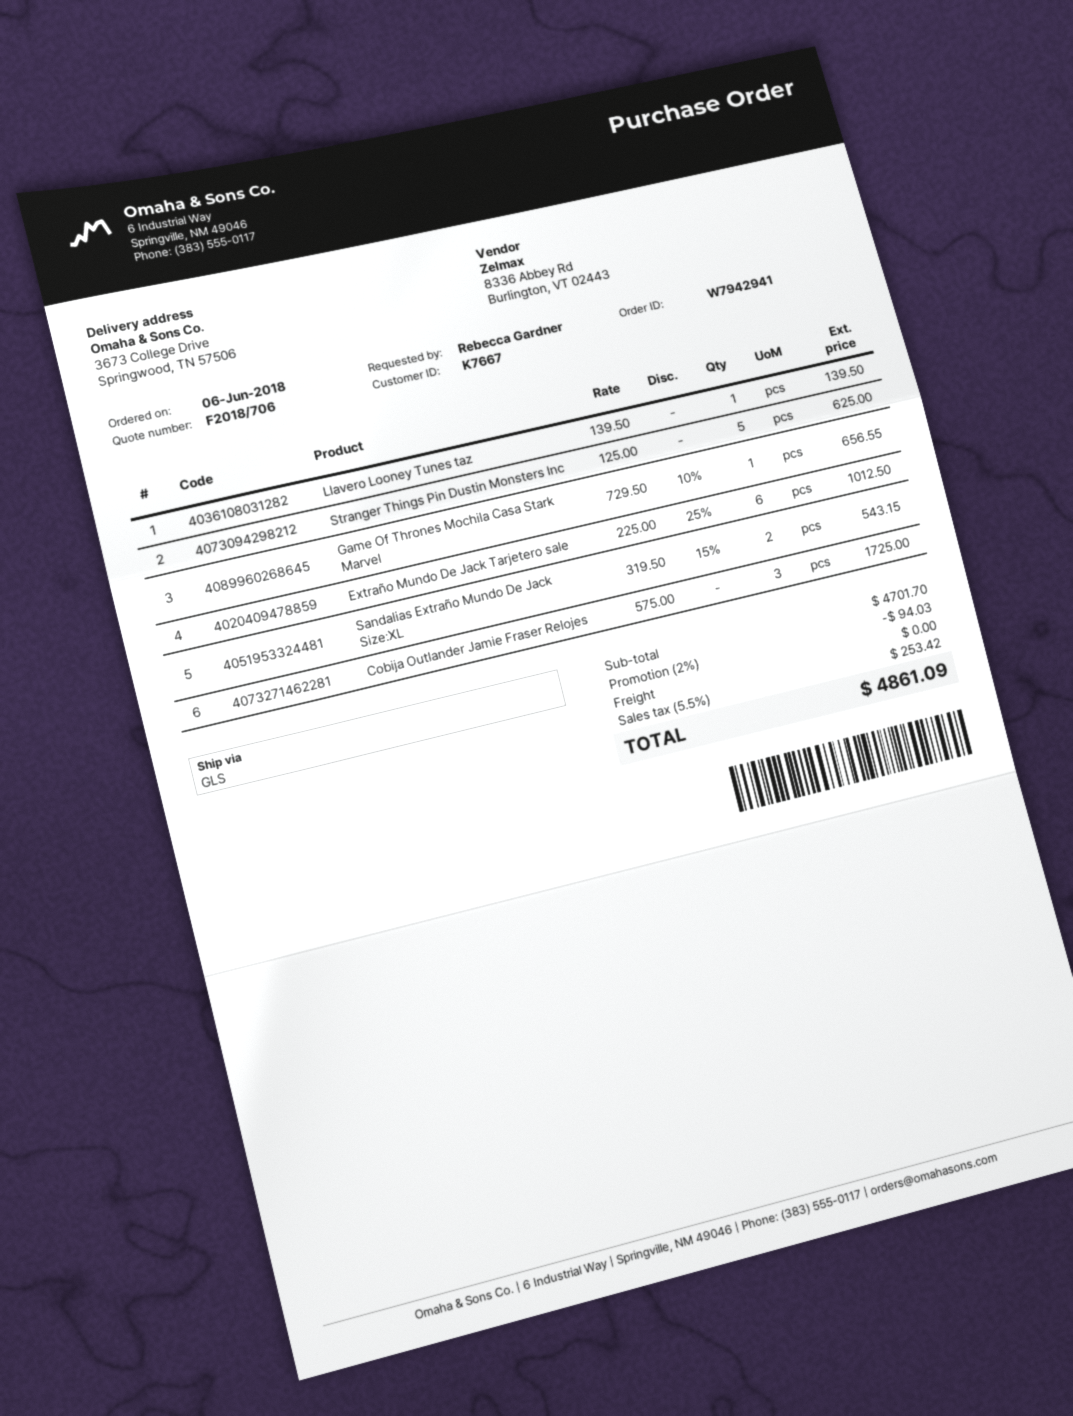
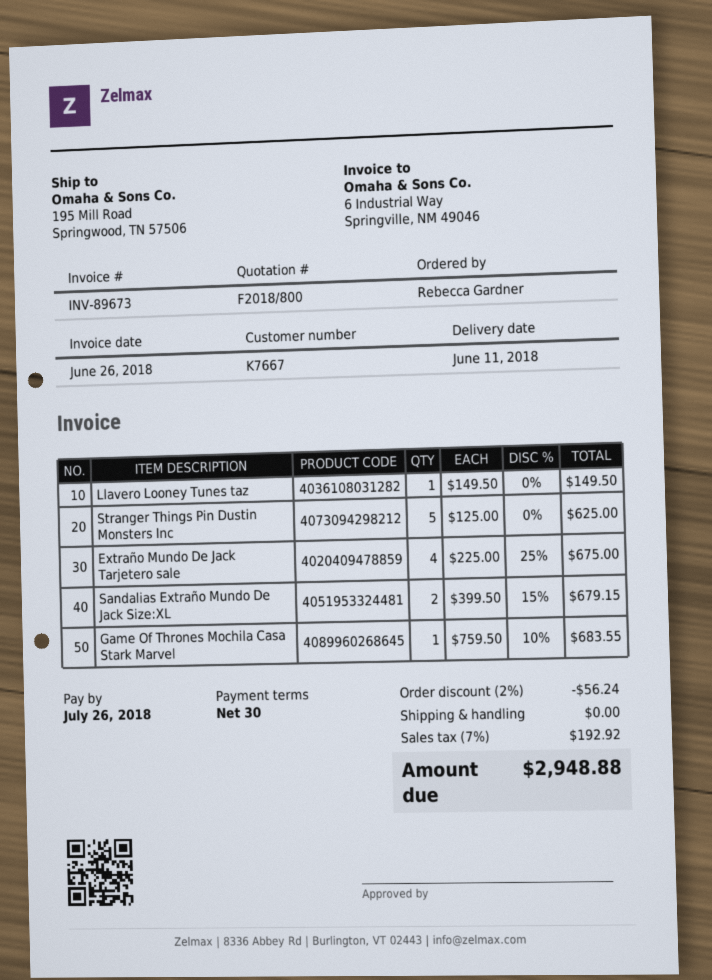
quote number: F2018/706 -> F2018/800
ship to: 3673 College Drive, Springwood, TN 57506 -> 195 Mill Road, Springwood, TN 57506
Llavero Looney Tunes taz: 1 x 139.50 = 139.50 -> 1 x 149.50 = 149.50
Game Of Thrones Mochila Casa Stark Marvel: 1 x 729.50 - 10% = 656.55 -> 1 x 759.50 - 10% = 683.55
Extraño Mundo De Jack Tarjetero sale: 6 x 225.00 - 25% = 1012.50 -> 4 x 225.00 - 25% = 675.00
Sandalias Extraño Mundo De Jack Size:XL: 2 x 319.50 - 15% = 543.15 -> 2 x 399.50 - 15% = 679.15
Cobija Outlander Jamie Fraser Relojes: 3 x 575.00 = 1725.00 -> none
discount: 2% = 94.03 -> 2% = 56.24
tax: 5.5% = 253.42 -> 7% = 192.92
total: 4861.09 -> 2948.88

